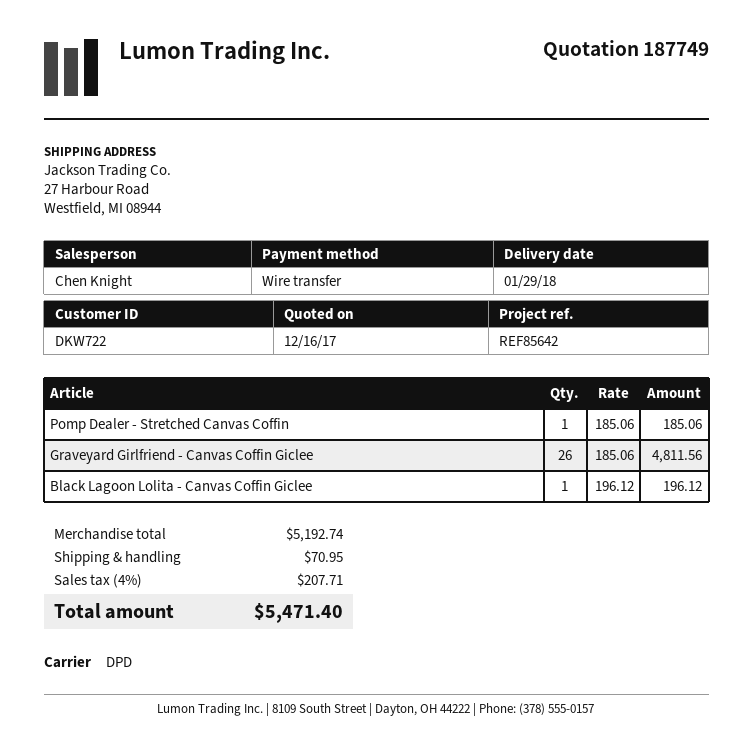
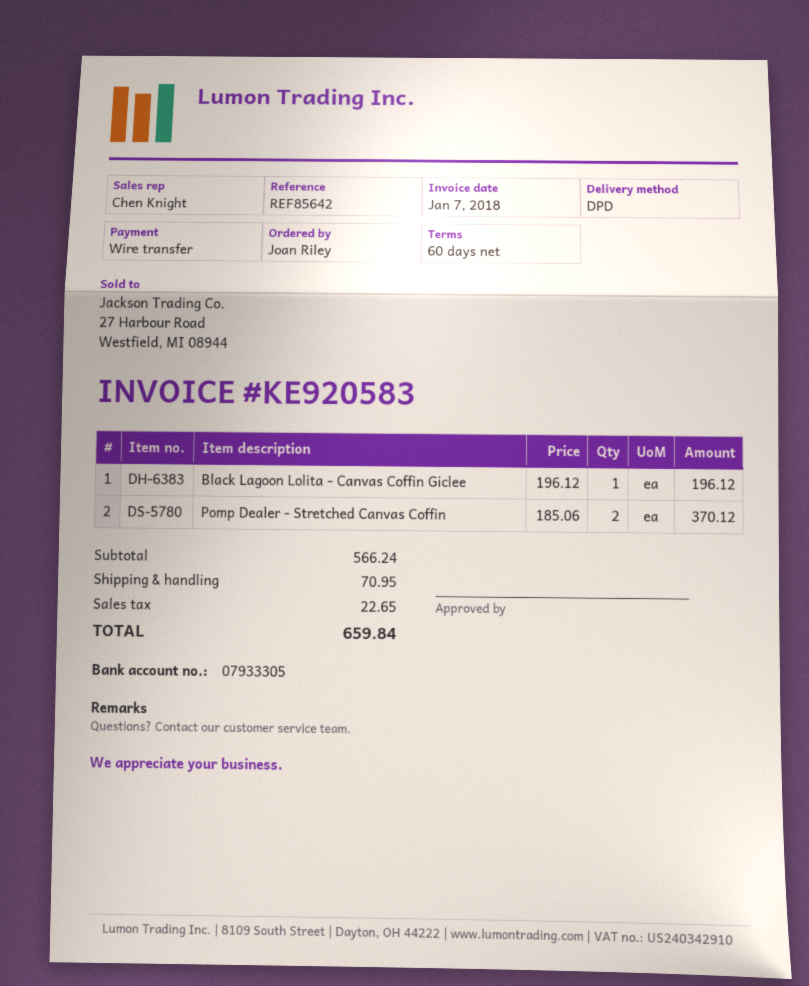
Pomp Dealer - Stretched Canvas Coffin: 1 x 185.06 = 185.06 -> 2 x 185.06 = 370.12
Graveyard Girlfriend - Canvas Coffin Giclee: 26 x 185.06 = 4811.56 -> none
subtotal: 5192.74 -> 566.24
tax: 207.71 -> 22.65
total: 5471.40 -> 659.84

